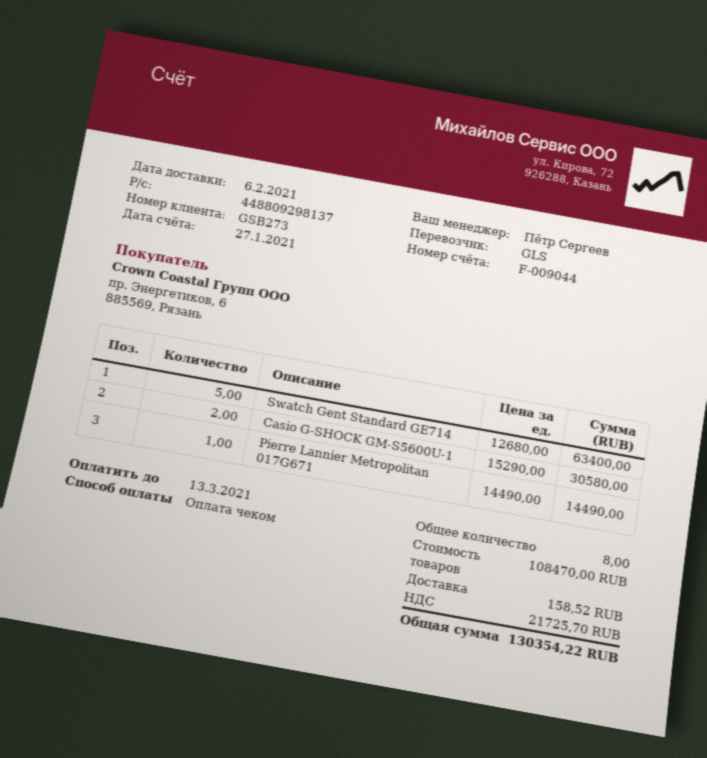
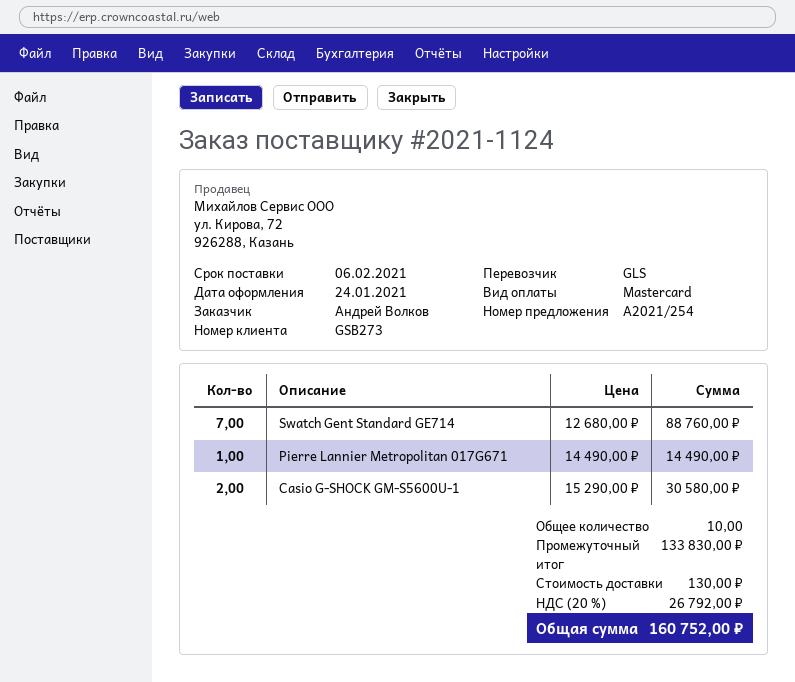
payment method: cheque -> Mastercard
Swatch Gent Standard GE714: 5 x 12680.00 = 63400.00 -> 7 x 12680.00 = 88760.00
total quantity: 8 -> 10
subtotal: 108470.00 -> 133830.00
shipping: 158.52 -> 130.00
tax: 21725.70 -> 26792.00
total: 130354.22 -> 160752.00

